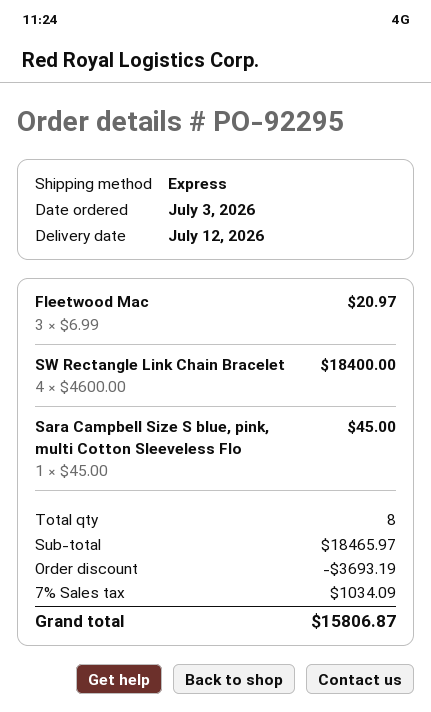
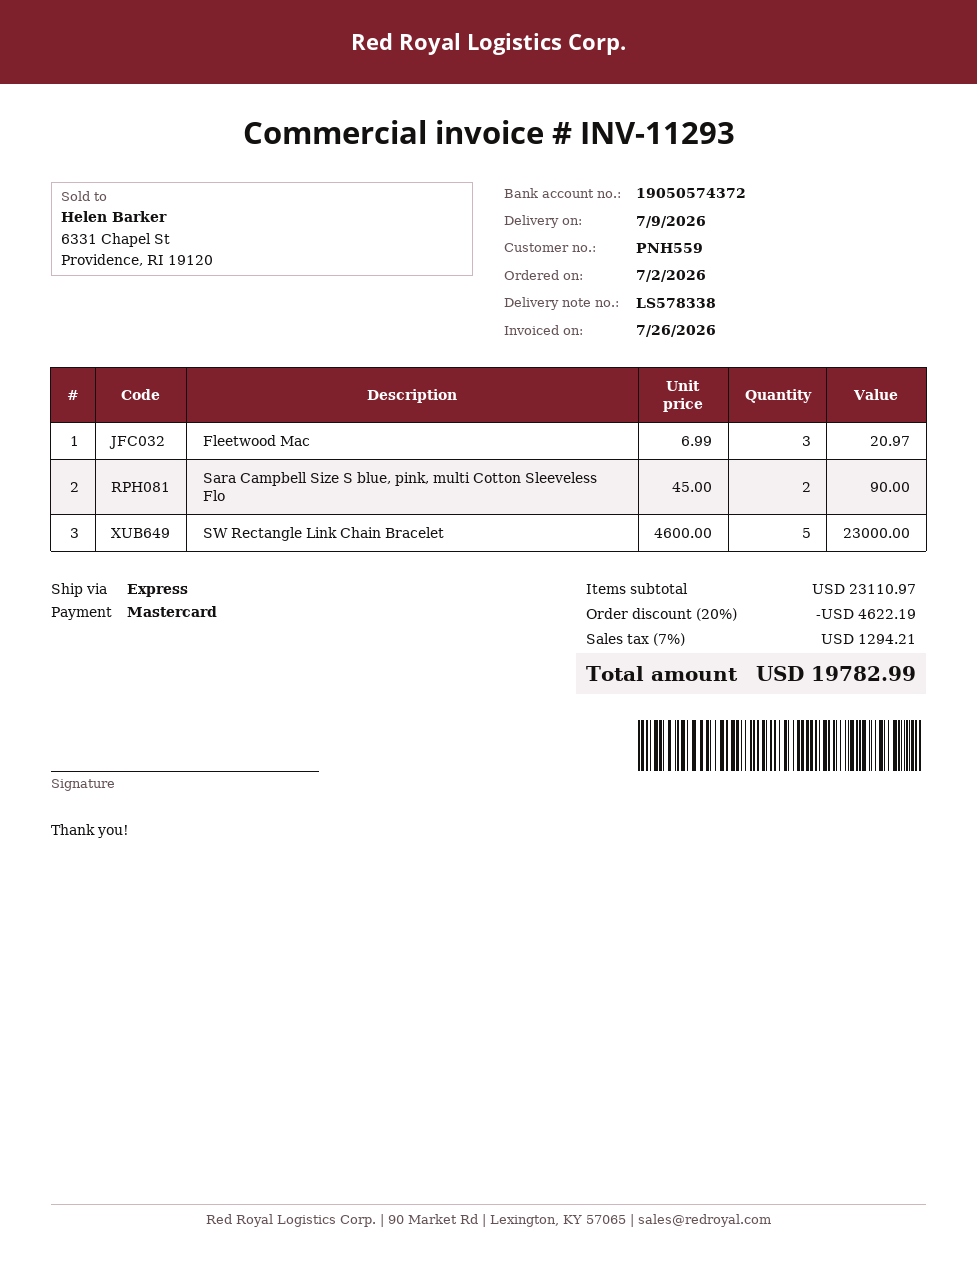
order date: 2026-07-03 -> 2026-07-02
delivery date: 2026-07-12 -> 2026-07-09
SW Rectangle Link Chain Bracelet: 4 x 4600.00 = 18400.00 -> 5 x 4600.00 = 23000.00
Sara Campbell Size S blue, pink, multi Cotton Sleeveless Flo: 1 x 45.00 = 45.00 -> 2 x 45.00 = 90.00
subtotal: 18465.97 -> 23110.97
discount: 3693.19 -> 4622.19
tax: 7% = 1034.09 -> 7% = 1294.21
total: 15806.87 -> 19782.99

